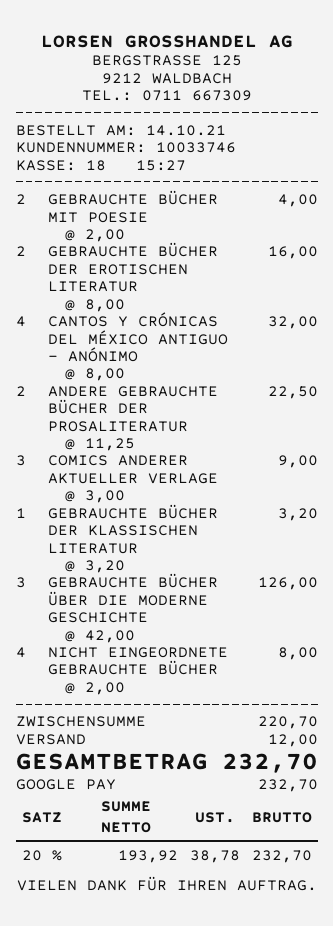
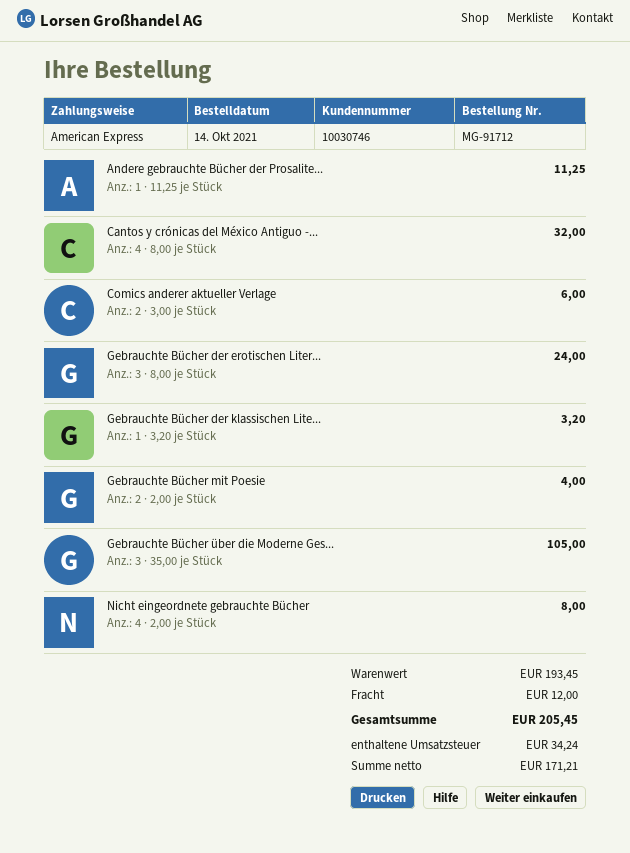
customer number: 10033746 -> 10030746
payment method: Google Pay -> American Express
GEBRAUCHTE BÜCHER DER EROTISCHEN LITERATUR: 2 x 8.00 = 16.00 -> 3 x 8.00 = 24.00
ANDERE GEBRAUCHTE BÜCHER DER PROSALITERATUR: 2 x 11.25 = 22.50 -> 1 x 11.25 = 11.25
COMICS ANDERER AKTUELLER VERLAGE: 3 x 3.00 = 9.00 -> 2 x 3.00 = 6.00
GEBRAUCHTE BÜCHER ÜBER DIE MODERNE GESCHICHTE: 3 x 42.00 = 126.00 -> 3 x 35.00 = 105.00
subtotal: 220.70 -> 193.45
net: 193.92 -> 171.21
tax: 38.78 -> 34.24
total: 232.70 -> 205.45

